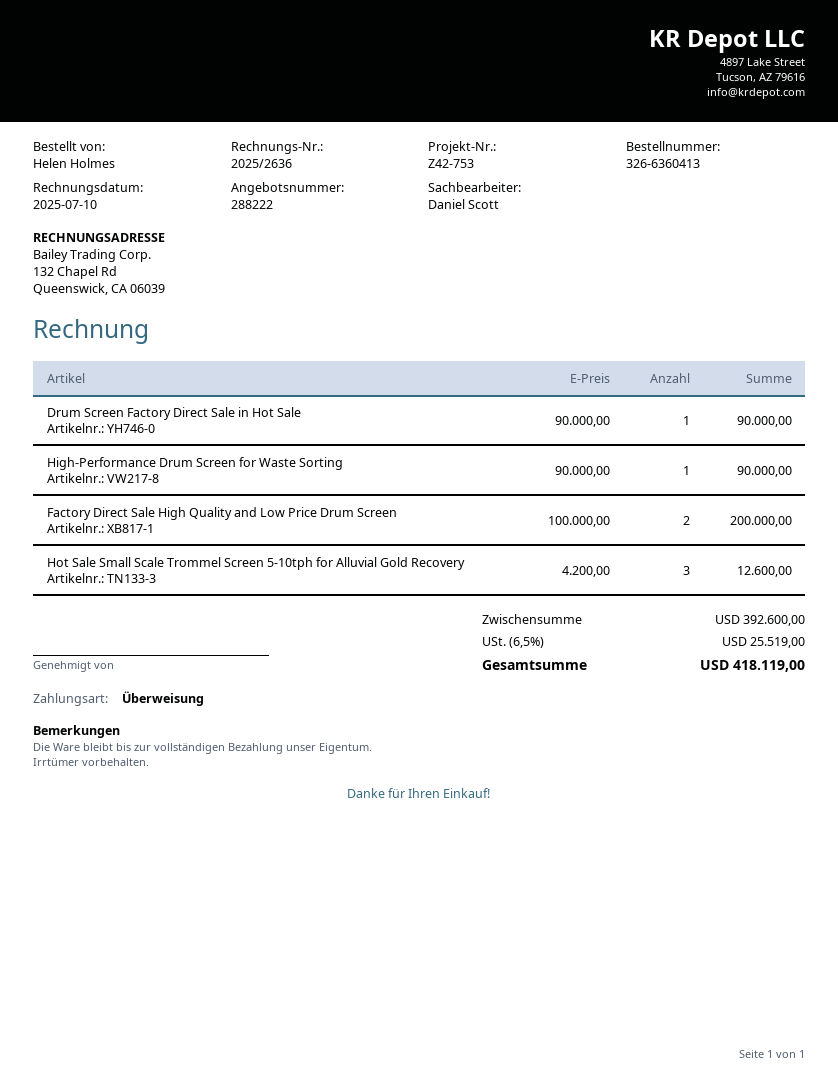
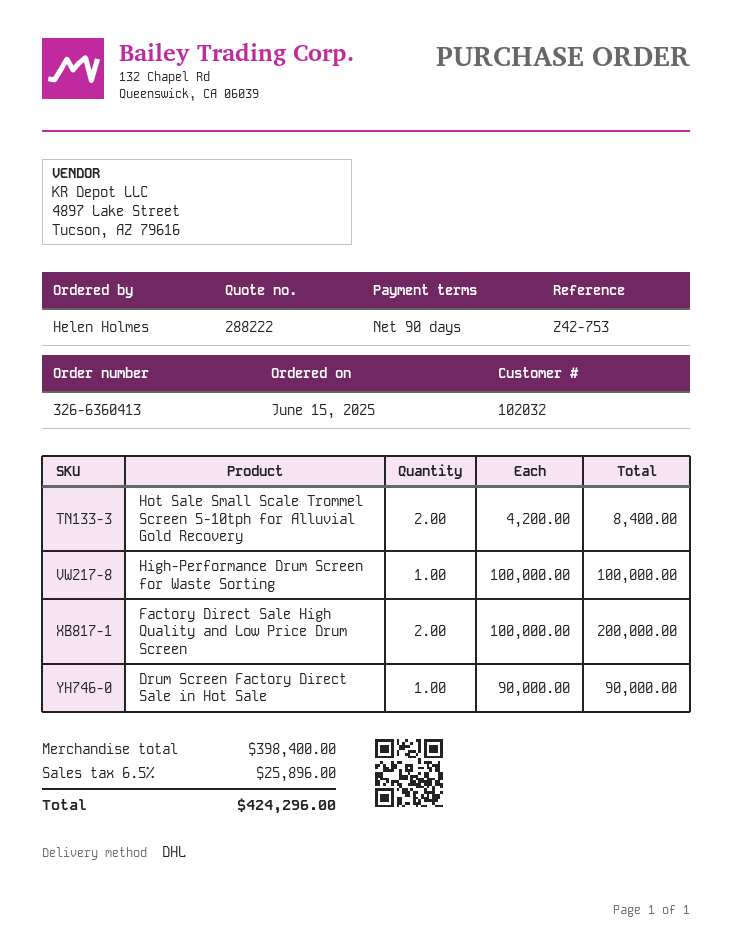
High-Performance Drum Screen for Waste Sorting: 1 x 90000.00 = 90000.00 -> 1 x 100000.00 = 100000.00
Hot Sale Small Scale Trommel Screen 5-10tph for Alluvial Gold Recovery: 3 x 4200.00 = 12600.00 -> 2 x 4200.00 = 8400.00
subtotal: 392600.00 -> 398400.00
tax: 6.5% = 25519.00 -> 6.5% = 25896.00
total: 418119.00 -> 424296.00

